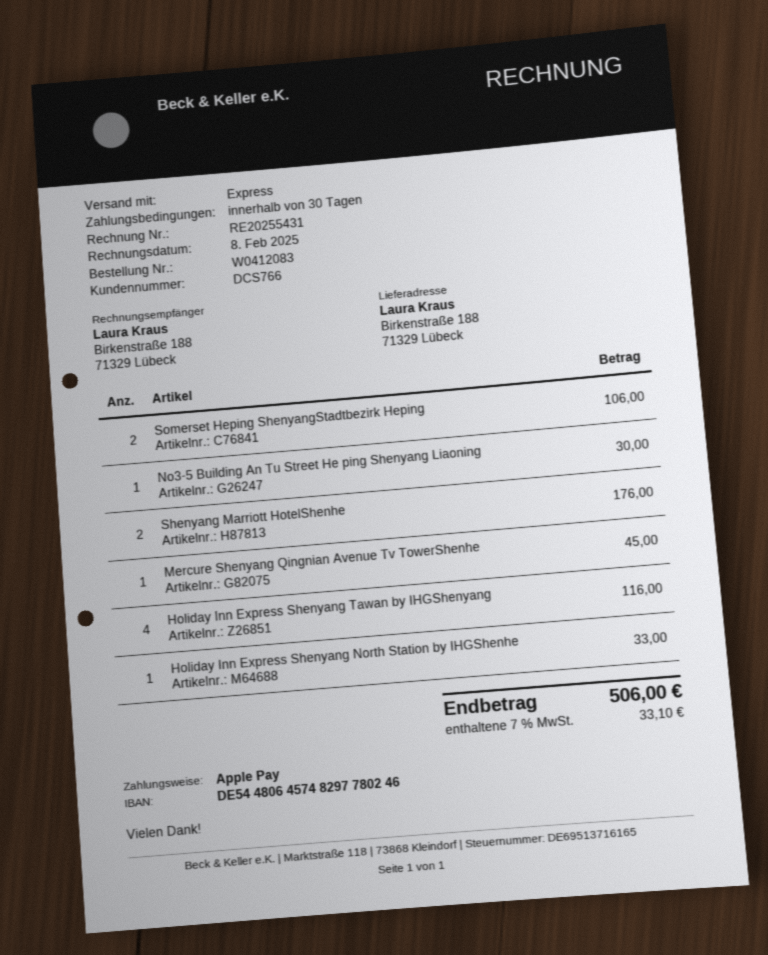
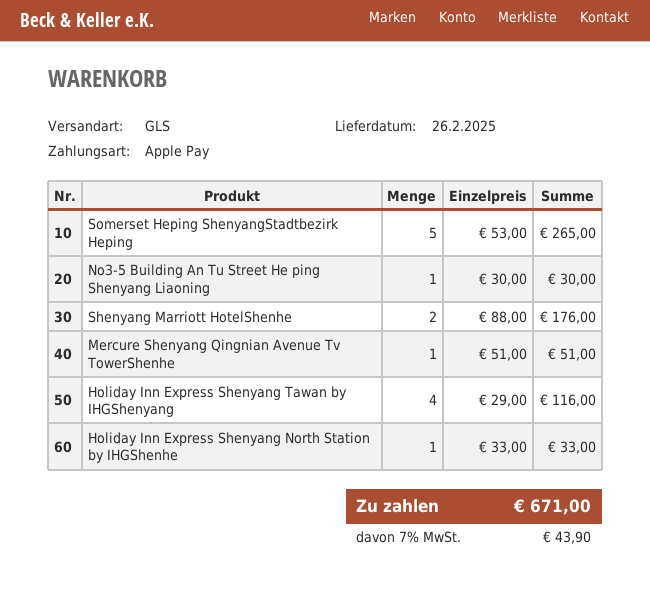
shipping method: express -> GLS
Somerset Heping ShenyangStadtbezirk Heping: 2 for 106.00 -> 5 for 265.00
Mercure Shenyang Qingnian Avenue Tv TowerShenhe: 1 for 45.00 -> 1 for 51.00
tax: 7% = 33.10 -> 7% = 43.90
total: 506.00 -> 671.00

